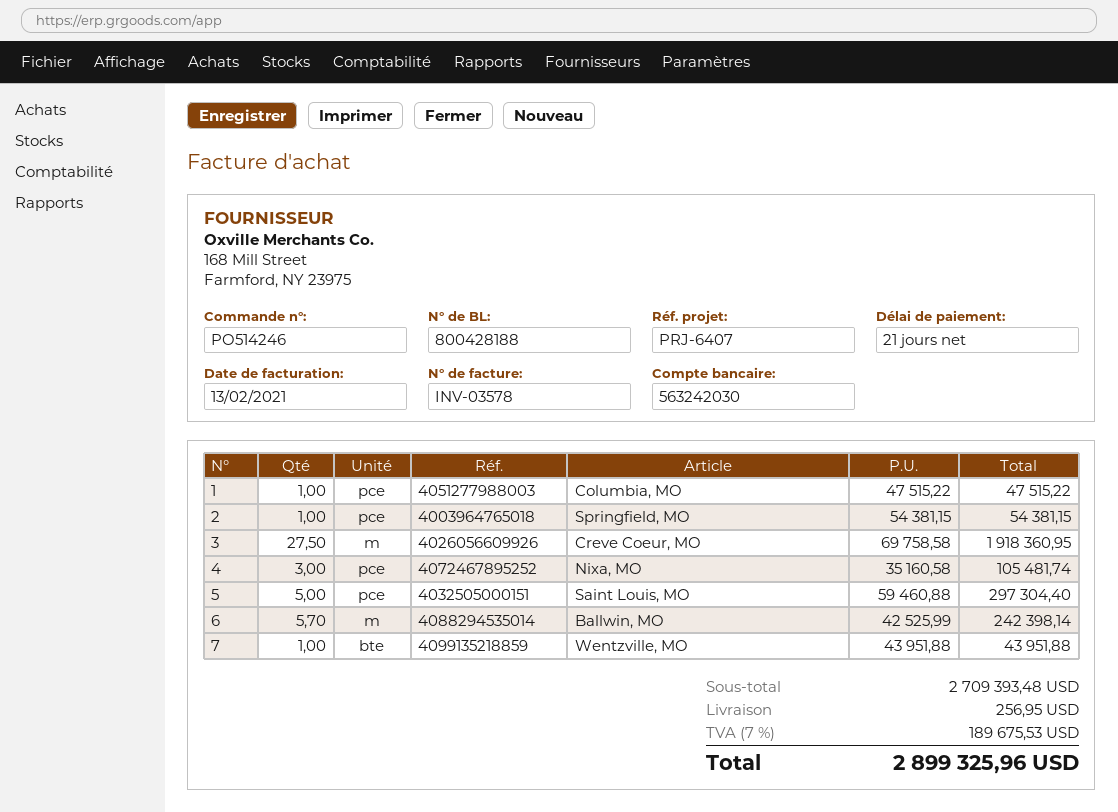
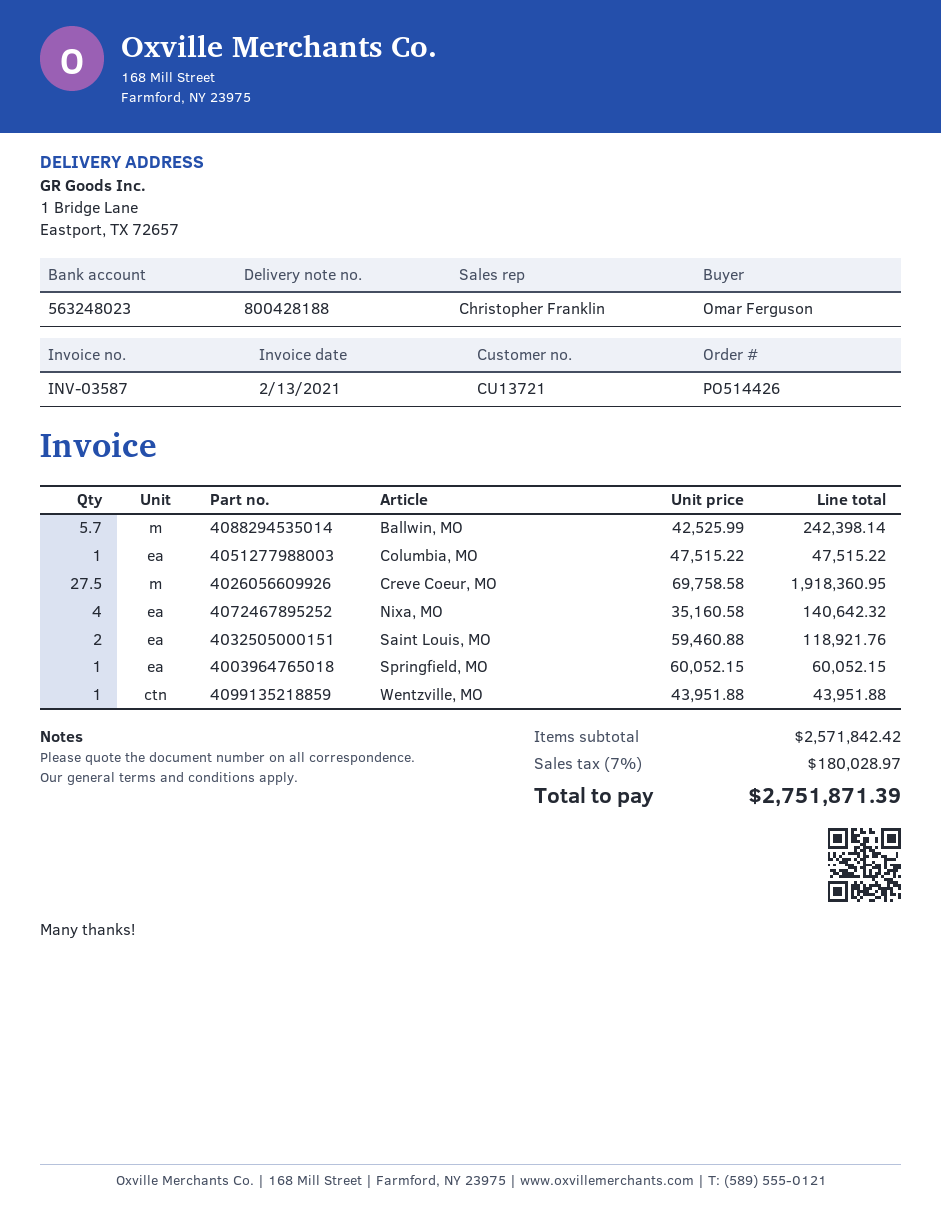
order number: PO514246 -> PO514426
invoice number: INV-03578 -> INV-03587
bank account: 563242030 -> 563248023
Springfield, MO: 1 x 54381.15 = 54381.15 -> 1 x 60052.15 = 60052.15
Nixa, MO: 3 x 35160.58 = 105481.74 -> 4 x 35160.58 = 140642.32
Saint Louis, MO: 5 x 59460.88 = 297304.40 -> 2 x 59460.88 = 118921.76
subtotal: 2709393.48 -> 2571842.42
shipping: 256.95 -> none
tax: 7% = 189675.53 -> 7% = 180028.97
total: 2899325.96 -> 2751871.39

